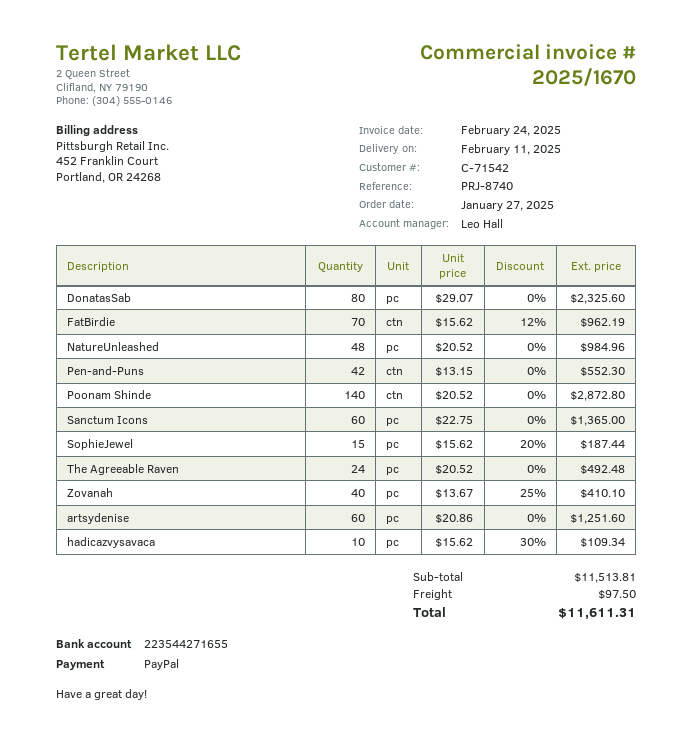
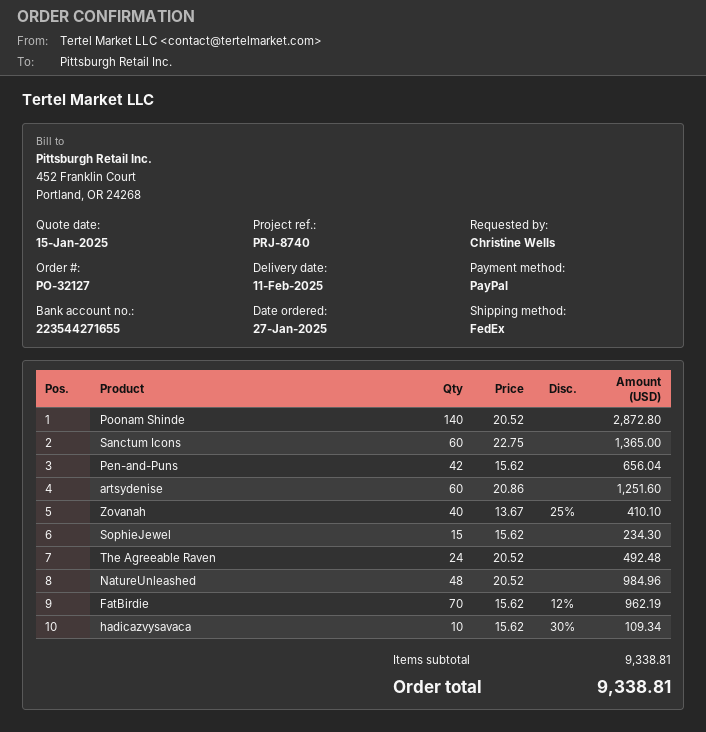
DonatasSab: 80 x 29.07 = 2325.60 -> none
Pen-and-Puns: 42 x 13.15 = 552.30 -> 42 x 15.62 = 656.04
SophieJewel: 15 x 15.62 - 20% = 187.44 -> 15 x 15.62 = 234.30
subtotal: 11513.81 -> 9338.81
shipping: 97.50 -> none
total: 11611.31 -> 9338.81

